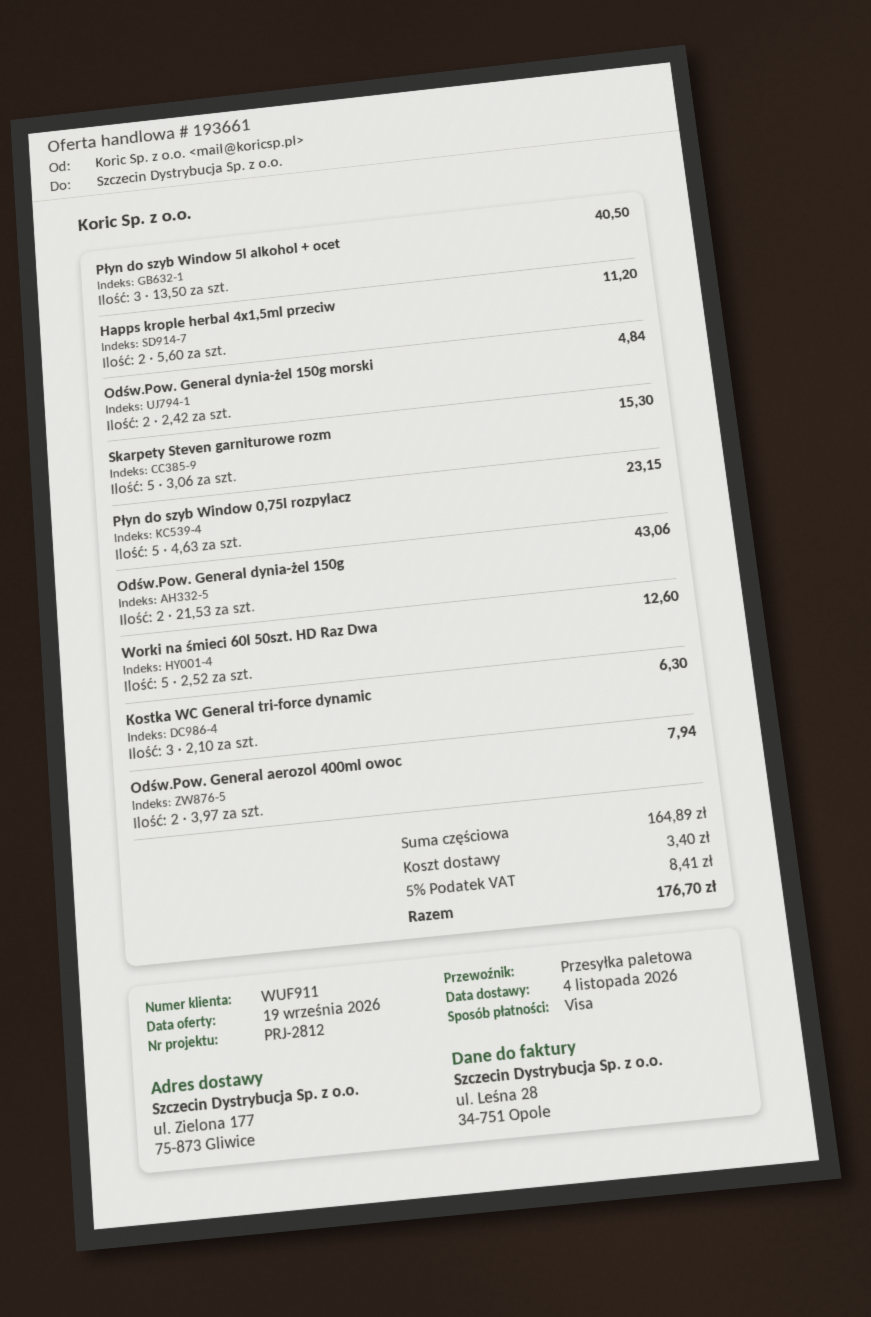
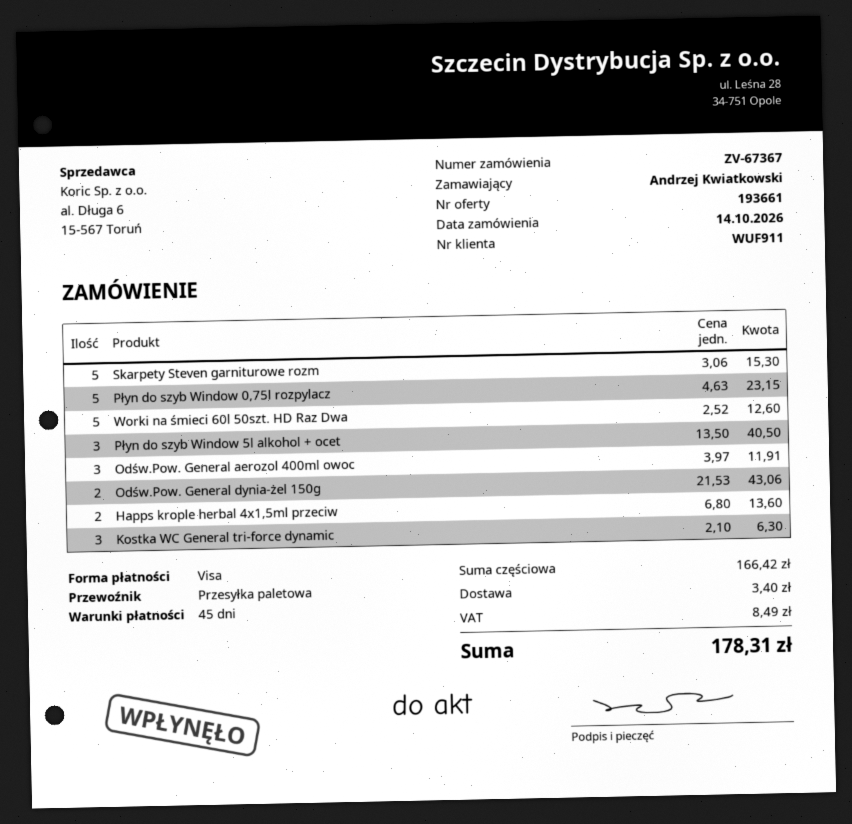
Happs krople herbal 4x1,5ml przeciw: 2 x 5.60 = 11.20 -> 2 x 6.80 = 13.60
Odśw.Pow. General dynia-żel 150g morski: 2 x 2.42 = 4.84 -> none
Odśw.Pow. General aerozol 400ml owoc: 2 x 3.97 = 7.94 -> 3 x 3.97 = 11.91
subtotal: 164.89 -> 166.42
tax: 8.41 -> 8.49
total: 176.70 -> 178.31

